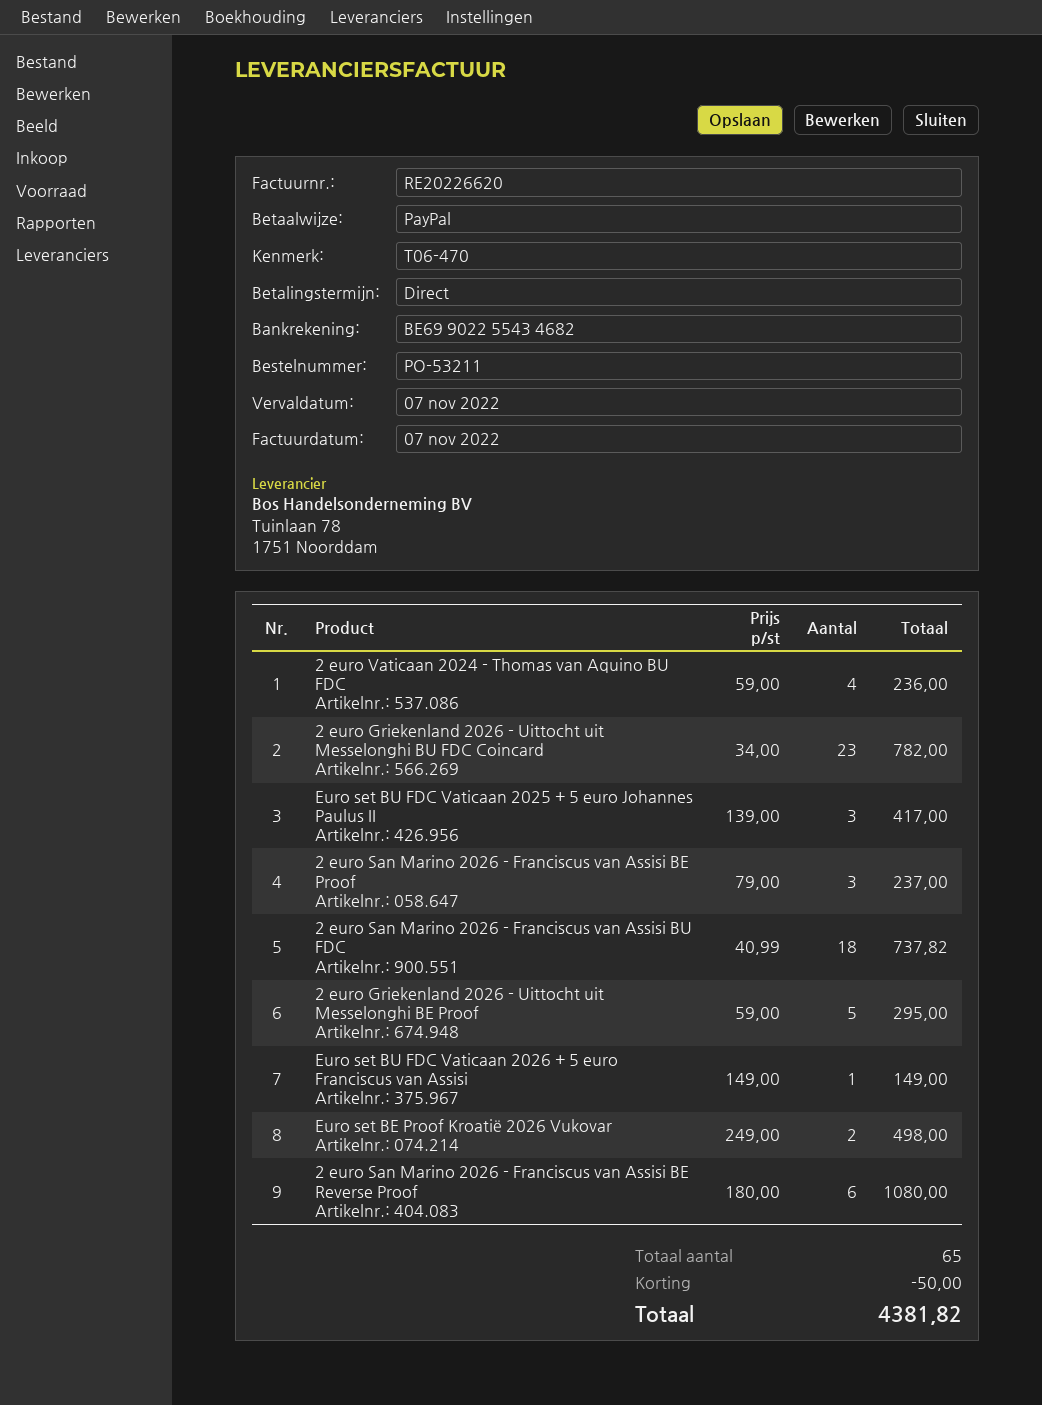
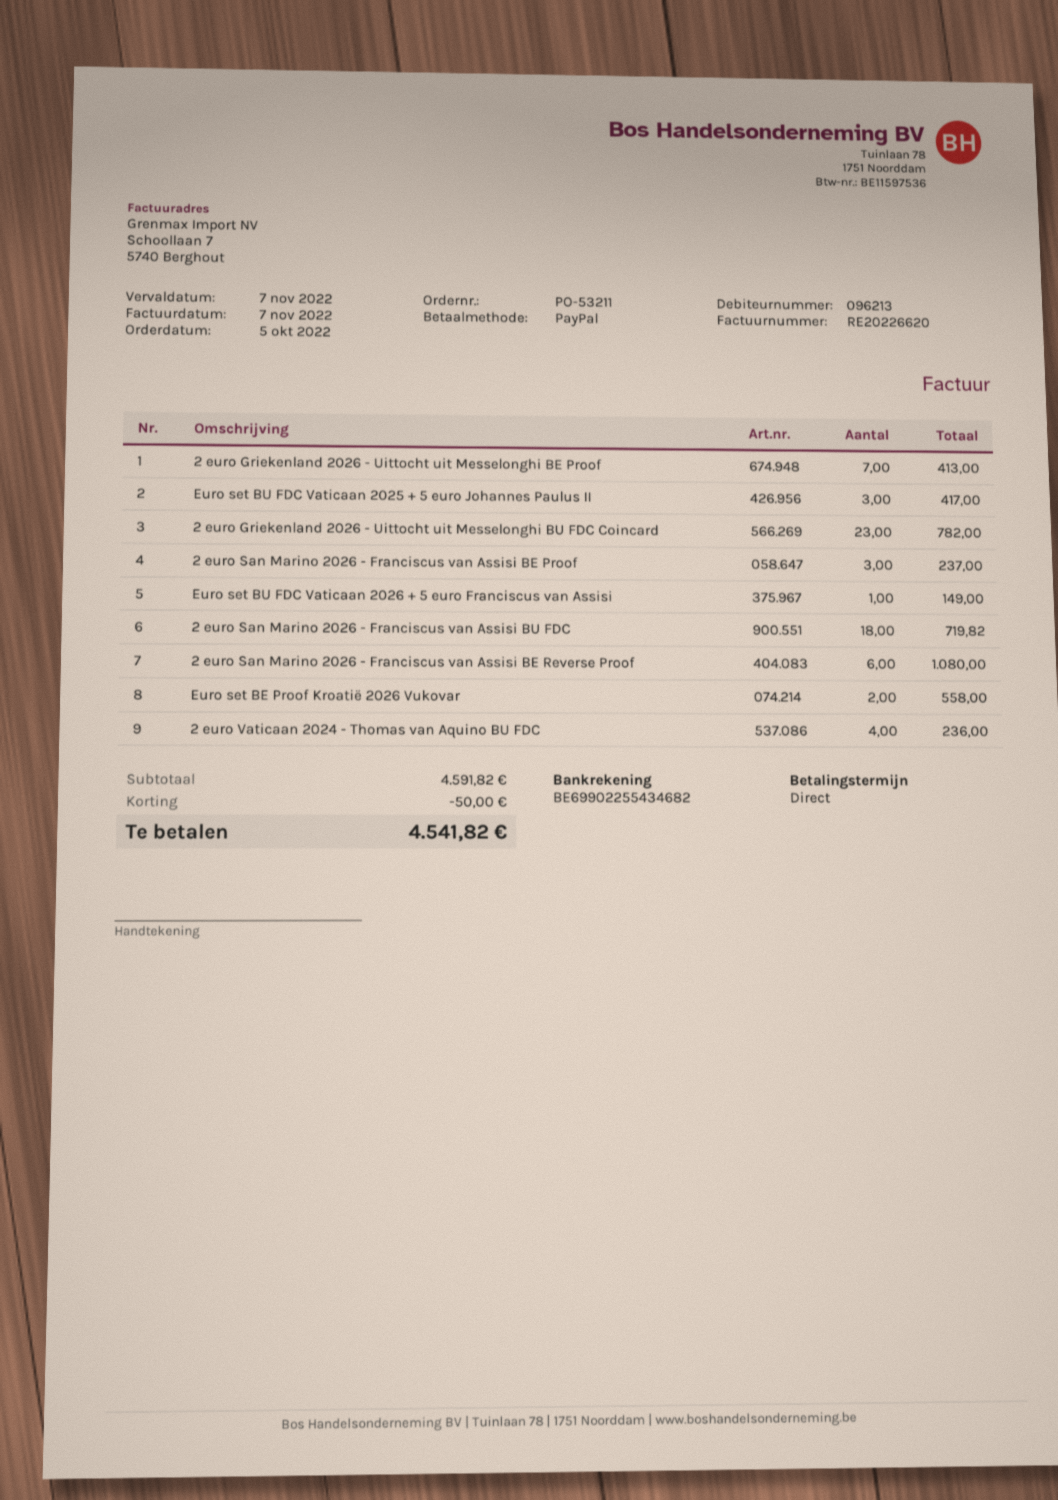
2 euro San Marino 2026 - Franciscus van Assisi BU FDC: 18 for 737.82 -> 18 for 719.82
2 euro Griekenland 2026 - Uittocht uit Messelonghi BE Proof: 5 for 295.00 -> 7 for 413.00
Euro set BE Proof Kroatië 2026 Vukovar: 2 for 498.00 -> 2 for 558.00
total: 4381.82 -> 4541.82

